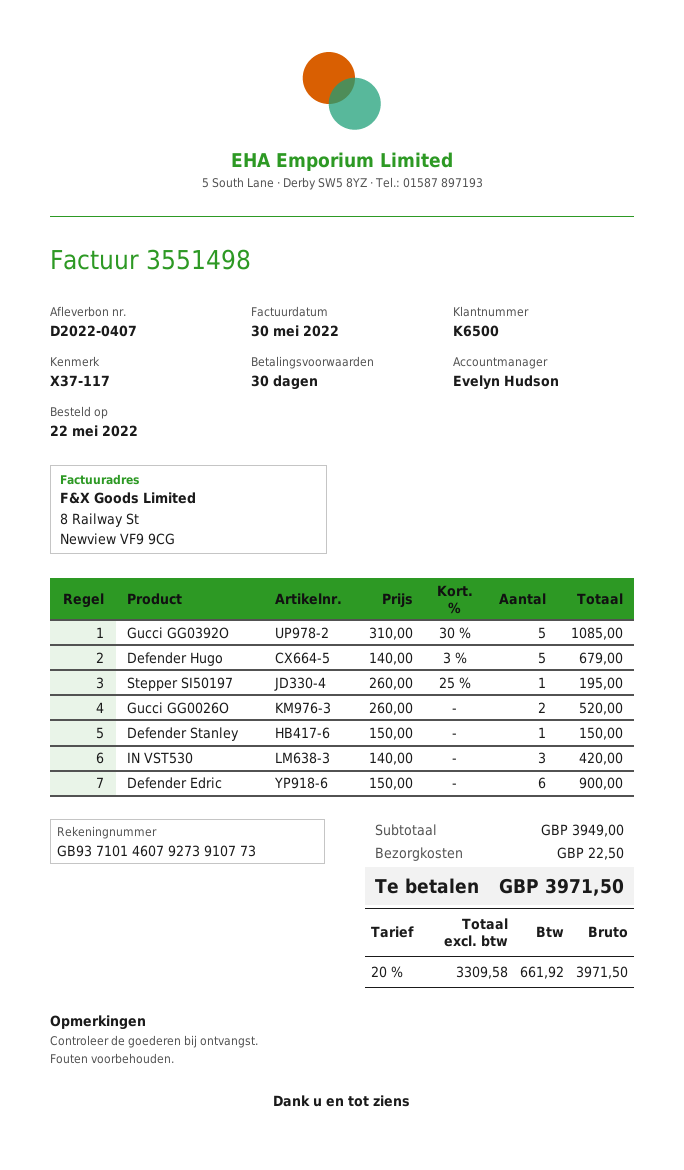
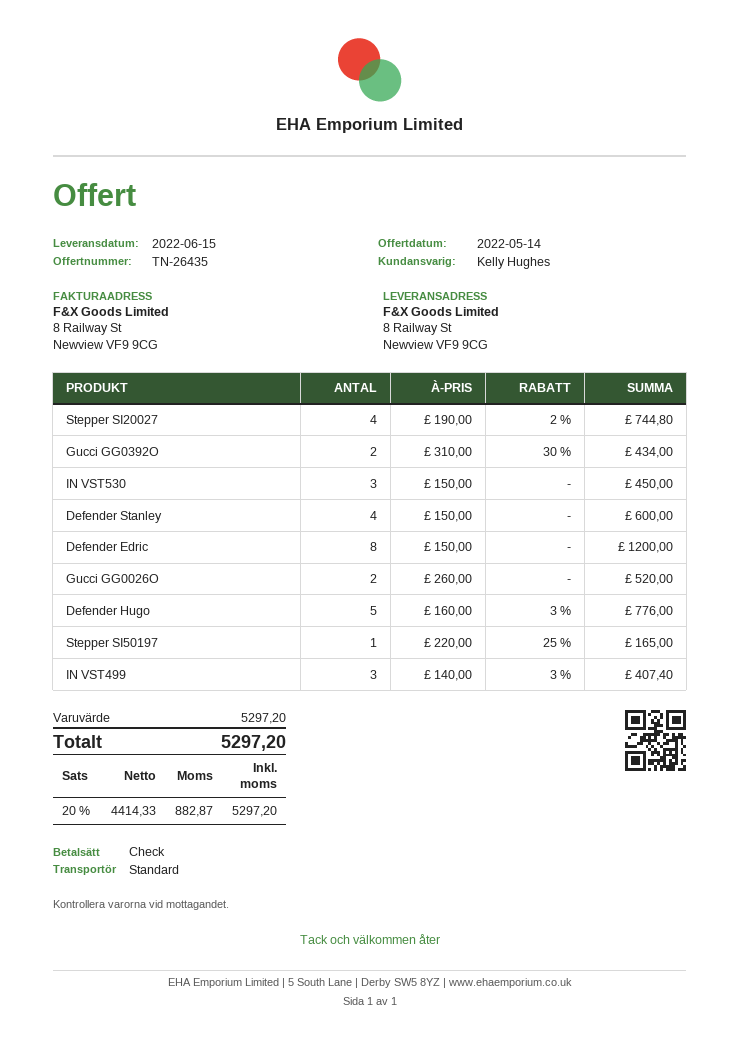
sales rep: Evelyn Hudson -> Kelly Hughes
Gucci GG0392O: 5 x 310.00 - 30% = 1085.00 -> 2 x 310.00 - 30% = 434.00
Defender Hugo: 5 x 140.00 - 3% = 679.00 -> 5 x 160.00 - 3% = 776.00
Stepper SI50197: 1 x 260.00 - 25% = 195.00 -> 1 x 220.00 - 25% = 165.00
Defender Stanley: 1 x 150.00 = 150.00 -> 4 x 150.00 = 600.00
IN VST530: 3 x 140.00 = 420.00 -> 3 x 150.00 = 450.00
Defender Edric: 6 x 150.00 = 900.00 -> 8 x 150.00 = 1200.00
Stepper SI20027: none -> 4 x 190.00 - 2% = 744.80
IN VST499: none -> 3 x 140.00 - 3% = 407.40
subtotal: 3949.00 -> 5297.20
shipping: 22.50 -> none
net: 3309.58 -> 4414.33
tax: 20% = 661.92 -> 20% = 882.87
total: 3971.50 -> 5297.20

